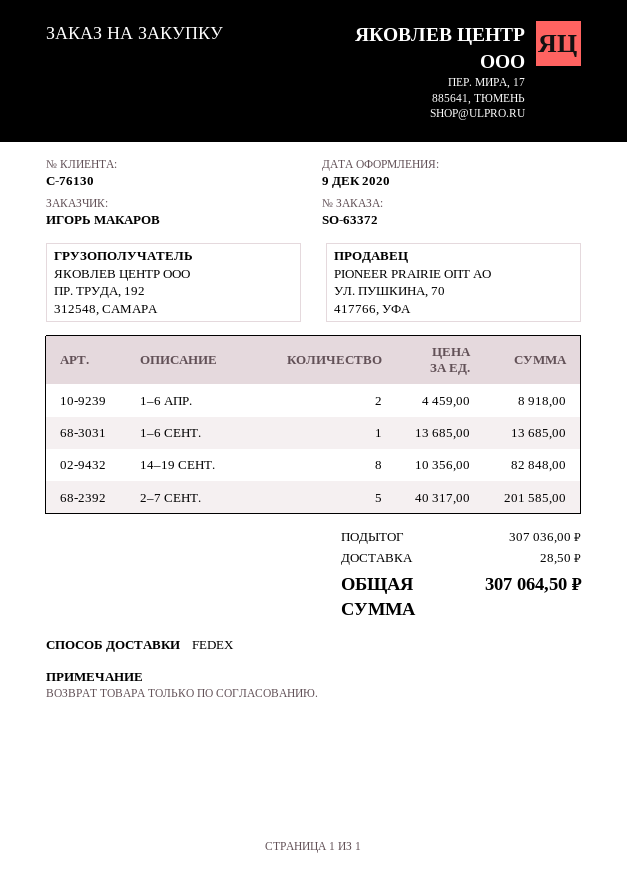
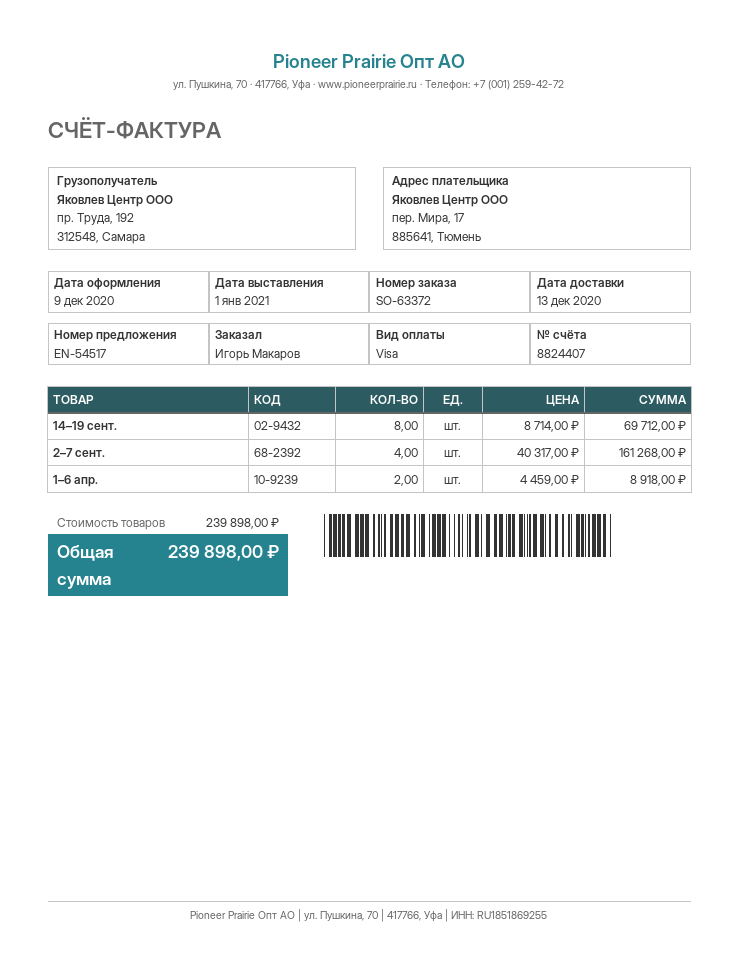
1–6 СЕНТ.: 1 x 13685.00 = 13685.00 -> none
14–19 СЕНТ.: 8 x 10356.00 = 82848.00 -> 8 x 8714.00 = 69712.00
2–7 СЕНТ.: 5 x 40317.00 = 201585.00 -> 4 x 40317.00 = 161268.00
subtotal: 307036.00 -> 239898.00
shipping: 28.50 -> none
total: 307064.50 -> 239898.00

